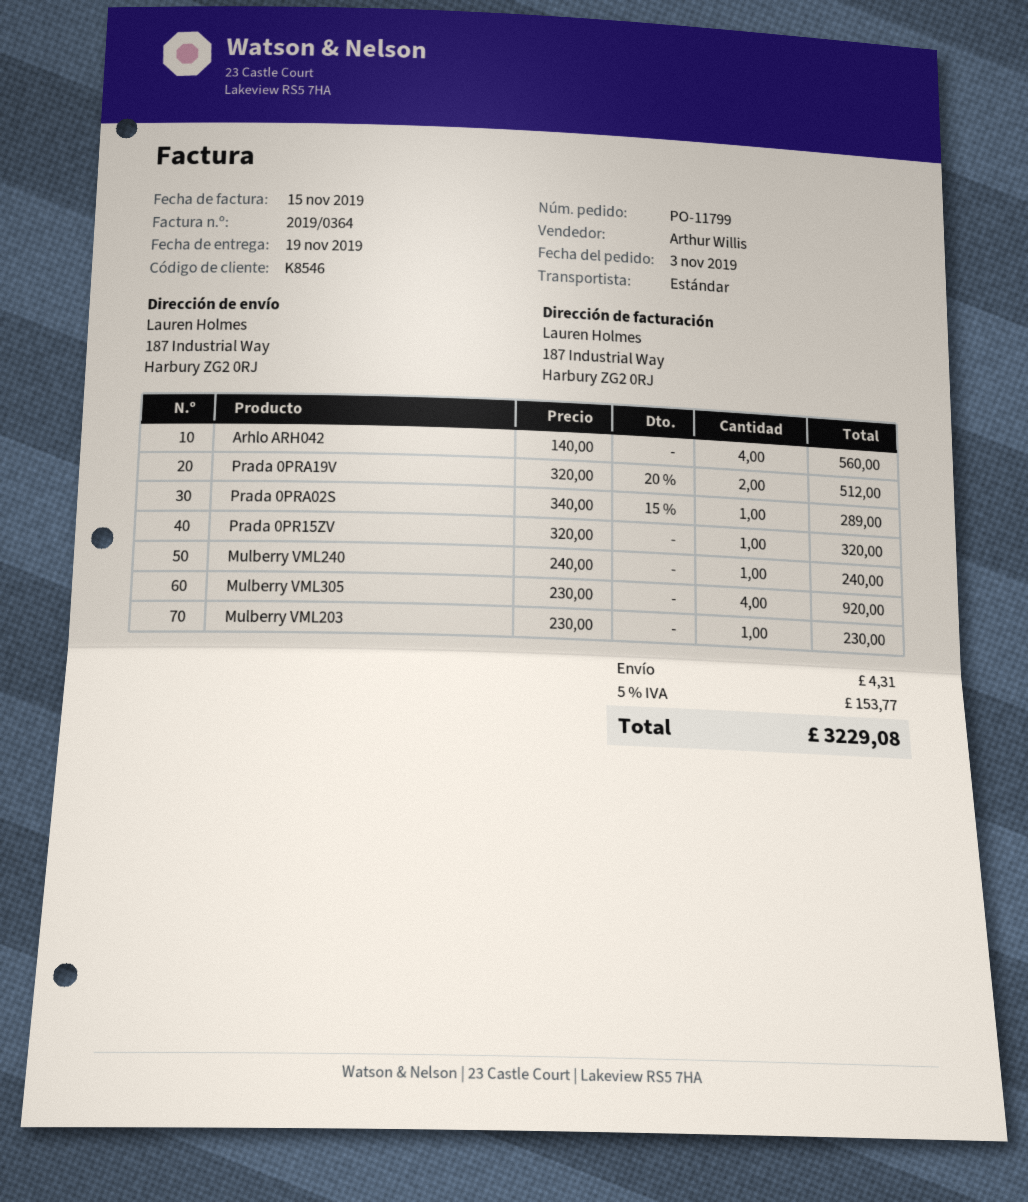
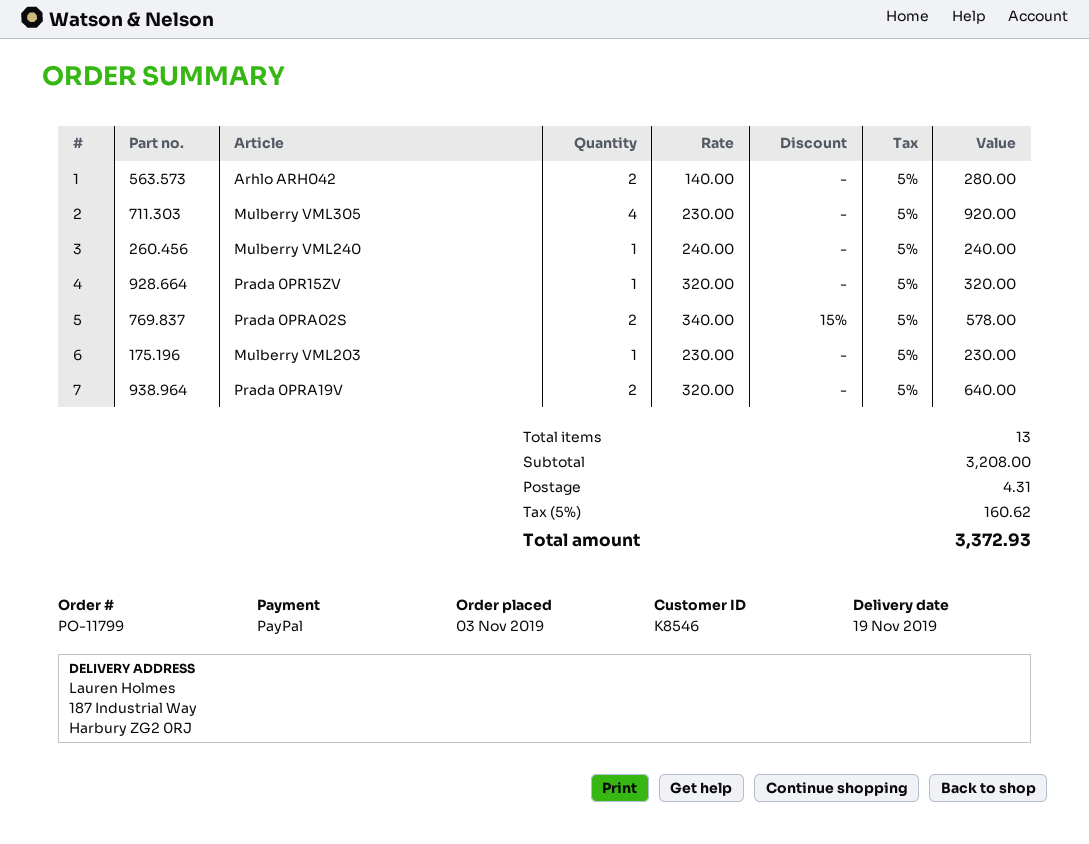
Arhlo ARH042: 4 x 140.00 = 560.00 -> 2 x 140.00 = 280.00
Prada 0PRA19V: 2 x 320.00 - 20% = 512.00 -> 2 x 320.00 = 640.00
Prada 0PRA02S: 1 x 340.00 - 15% = 289.00 -> 2 x 340.00 - 15% = 578.00
tax: 5% = 153.77 -> 5% = 160.62
total: 3229.08 -> 3372.93

